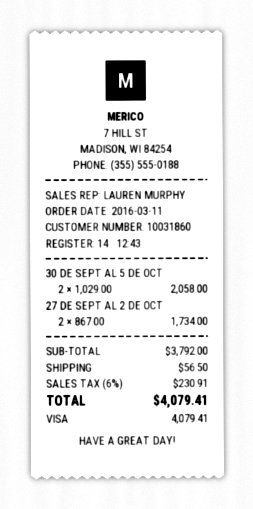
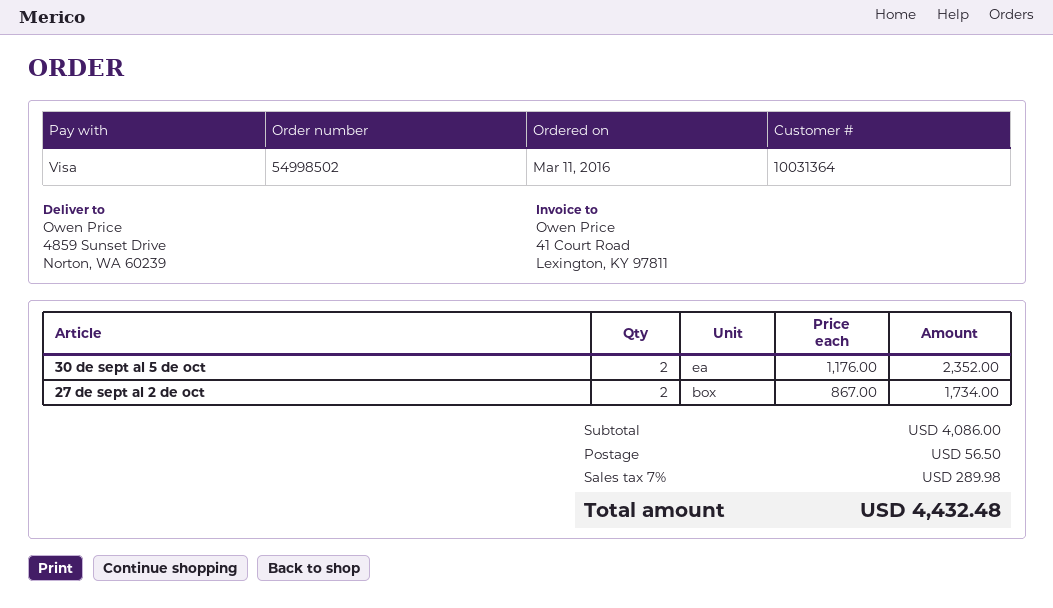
customer number: 10031860 -> 10031364
30 DE SEPT AL 5 DE OCT: 2 x 1029.00 = 2058.00 -> 2 x 1176.00 = 2352.00
subtotal: 3792.00 -> 4086.00
tax: 6% = 230.91 -> 7% = 289.98
total: 4079.41 -> 4432.48

